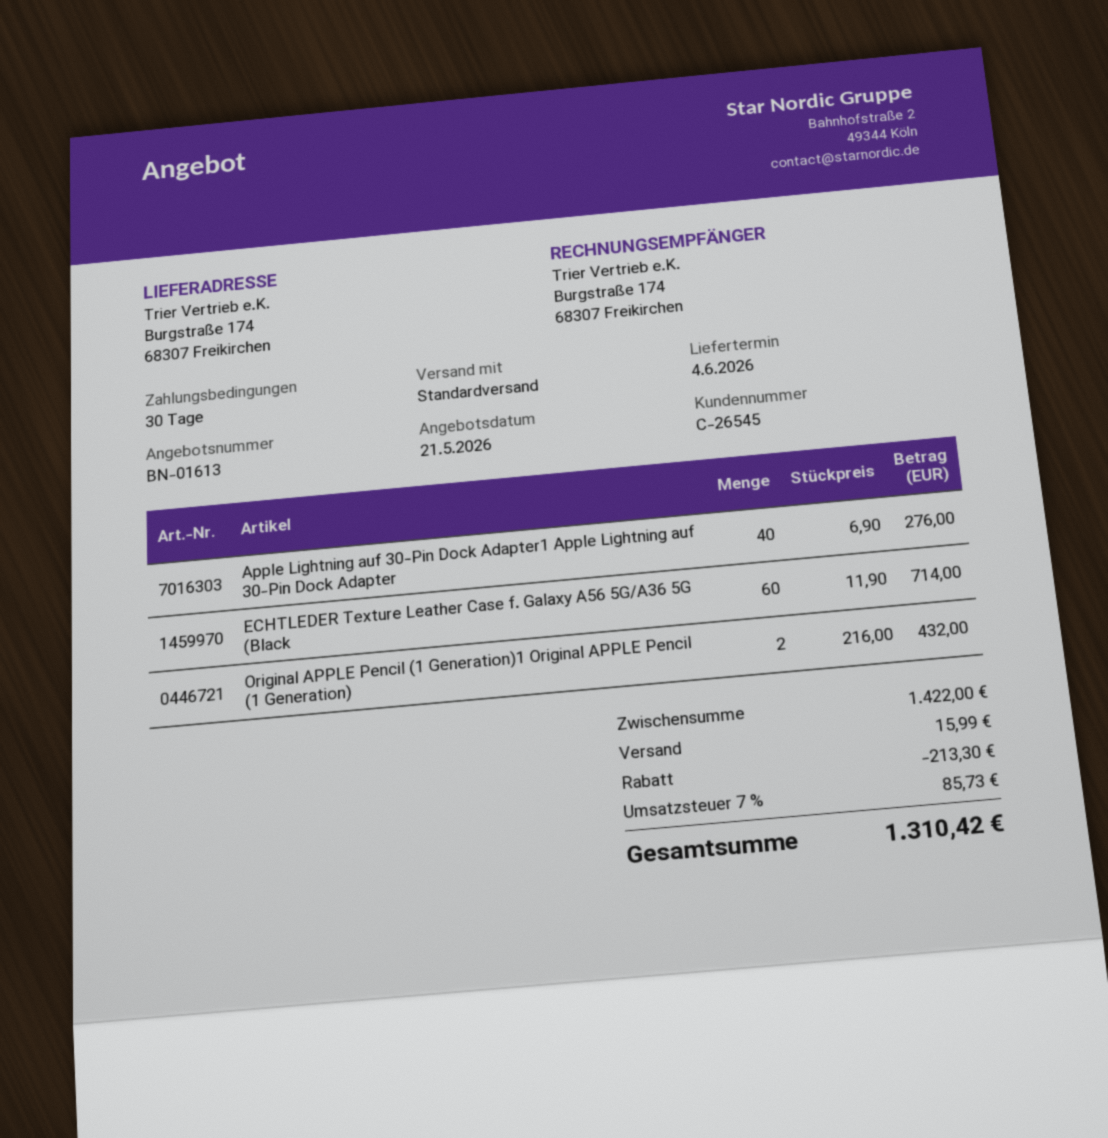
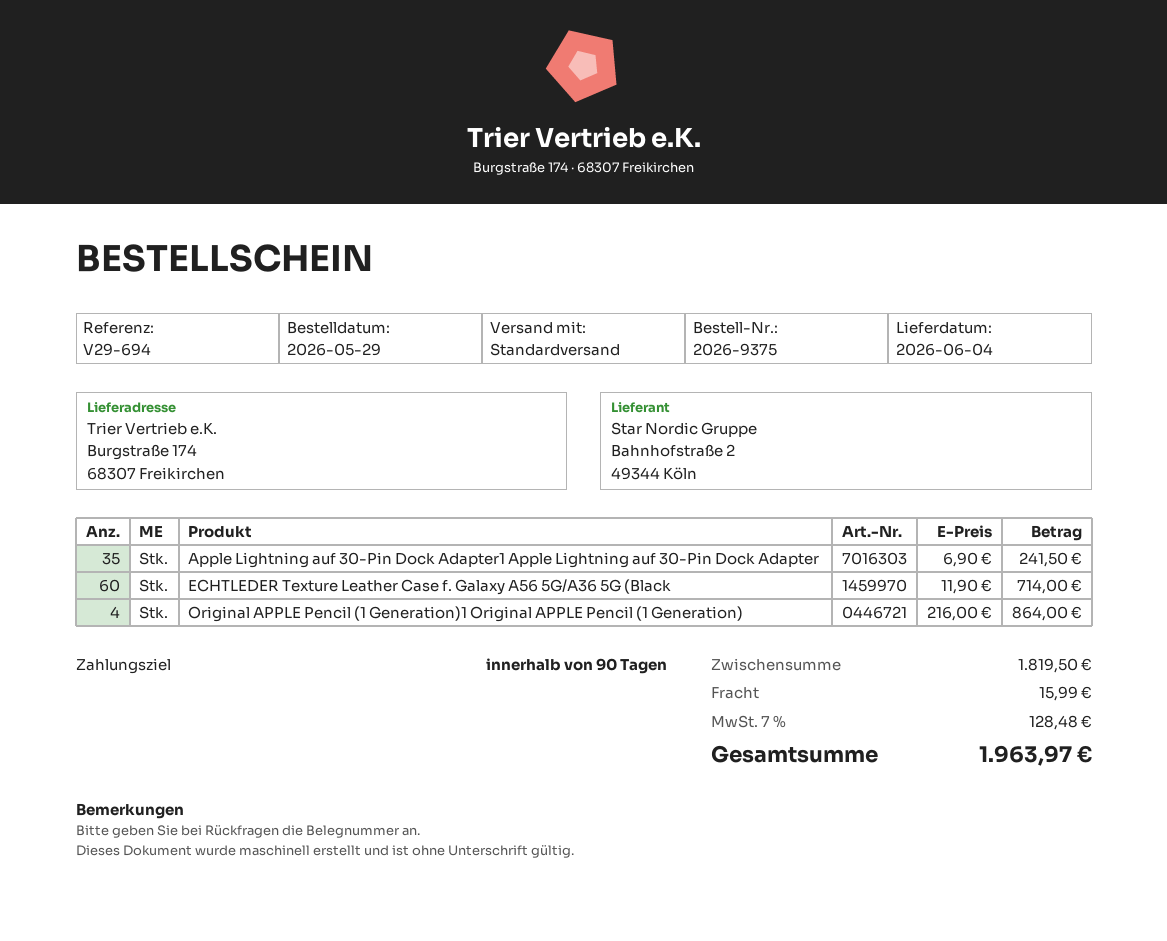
payment terms: 30 days -> 90 days
Apple Lightning auf 30-Pin Dock Adapter1 Apple Lightning auf 30-Pin Dock Adapter: 40 x 6.90 = 276.00 -> 35 x 6.90 = 241.50
Original APPLE Pencil (1 Generation)1 Original APPLE Pencil (1 Generation): 2 x 216.00 = 432.00 -> 4 x 216.00 = 864.00
subtotal: 1422.00 -> 1819.50
discount: 213.30 -> none
tax: 7% = 85.73 -> 7% = 128.48
total: 1310.42 -> 1963.97

